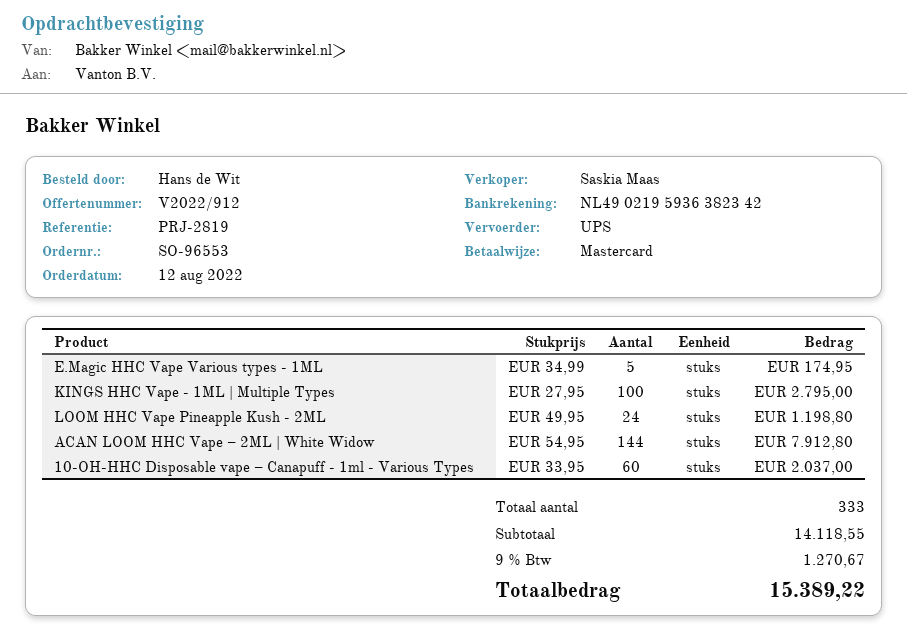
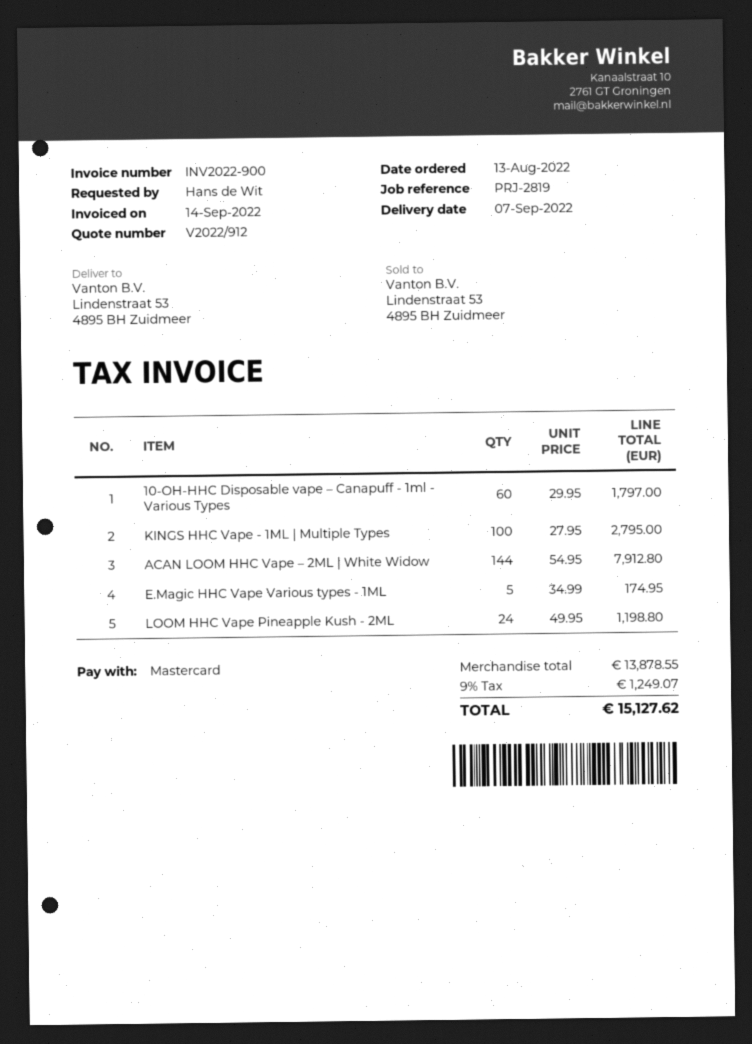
order date: 2022-08-12 -> 2022-08-13
10-OH-HHC Disposable vape – Canapuff - 1ml - Various Types: 60 x 33.95 = 2037.00 -> 60 x 29.95 = 1797.00
subtotal: 14118.55 -> 13878.55
tax: 9% = 1270.67 -> 9% = 1249.07
total: 15389.22 -> 15127.62

